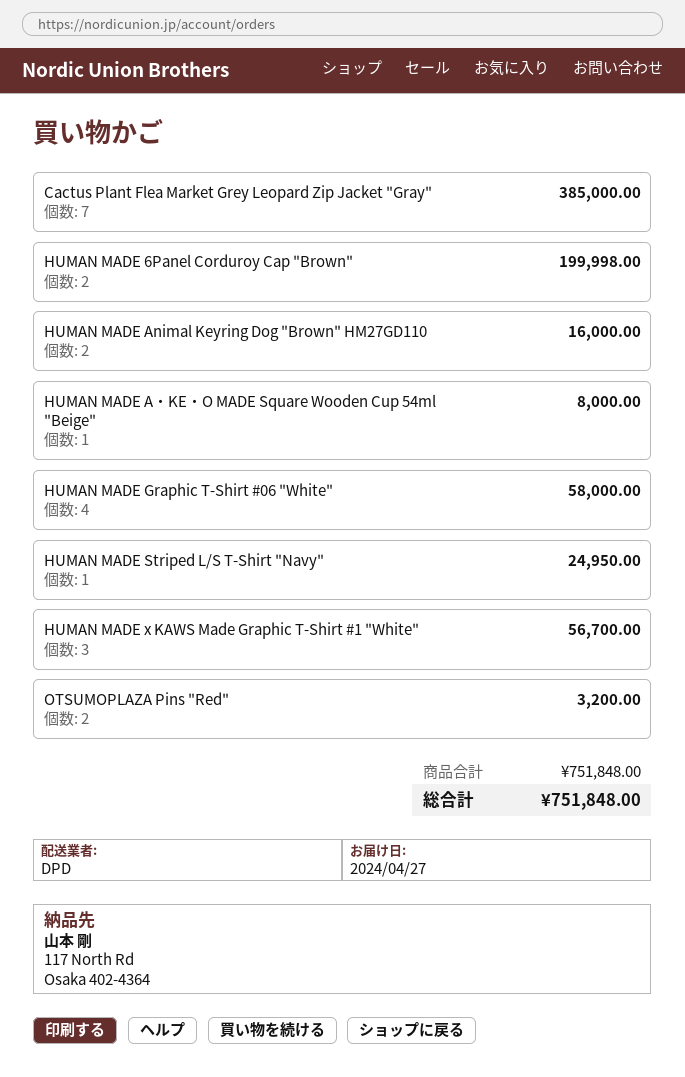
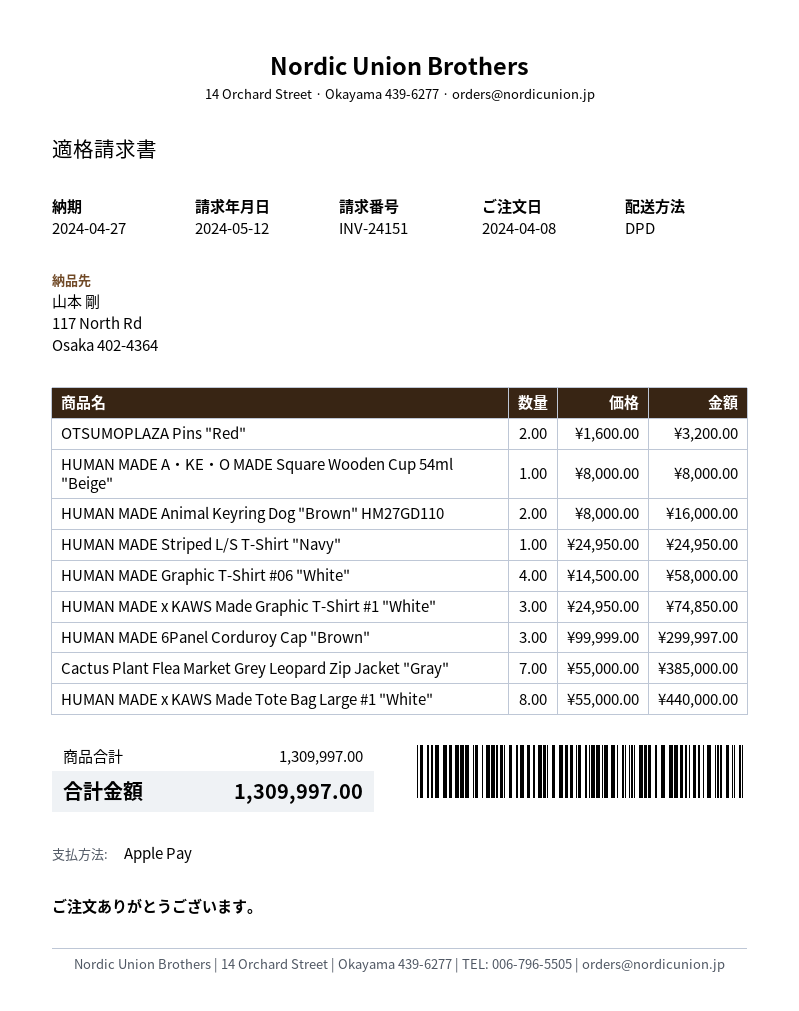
HUMAN MADE 6Panel Corduroy Cap "Brown": 2 for 199998.00 -> 3 for 299997.00
HUMAN MADE x KAWS Made Graphic T-Shirt #1 "White": 3 for 56700.00 -> 3 for 74850.00
HUMAN MADE x KAWS Made Tote Bag Large #1 "White": none -> 8 for 440000.00
subtotal: 751848.00 -> 1309997.00
total: 751848.00 -> 1309997.00

